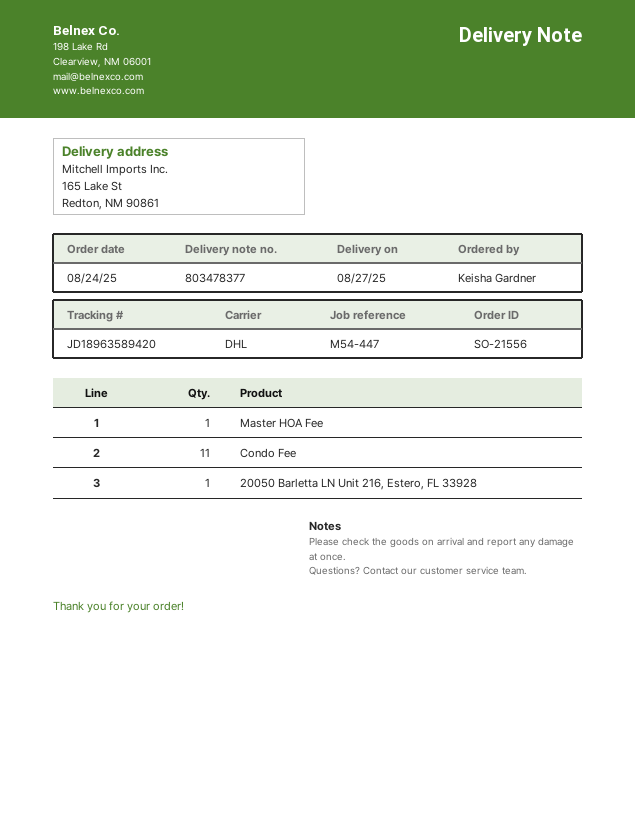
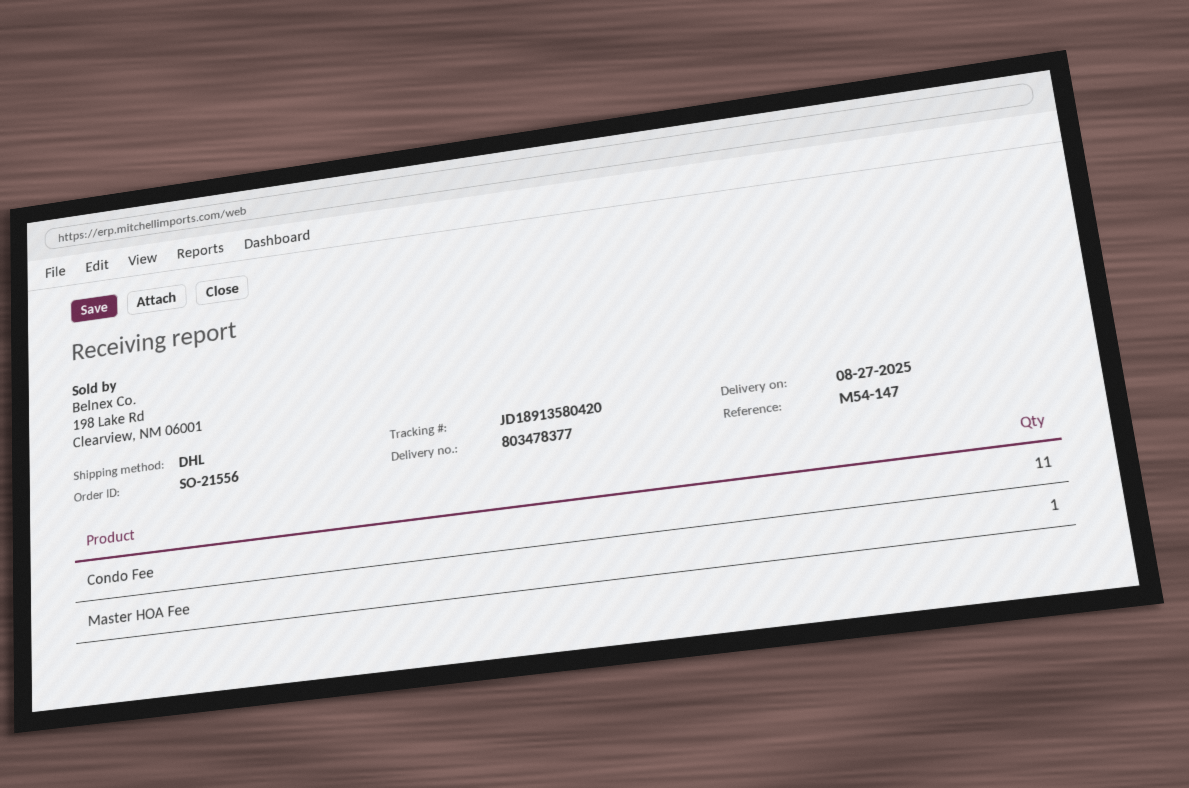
reference: M54-447 -> M54-147
tracking number: JD18963589420 -> JD18913580420
20050 Barletta LN Unit 216, Estero, FL 33928: 1 -> none

